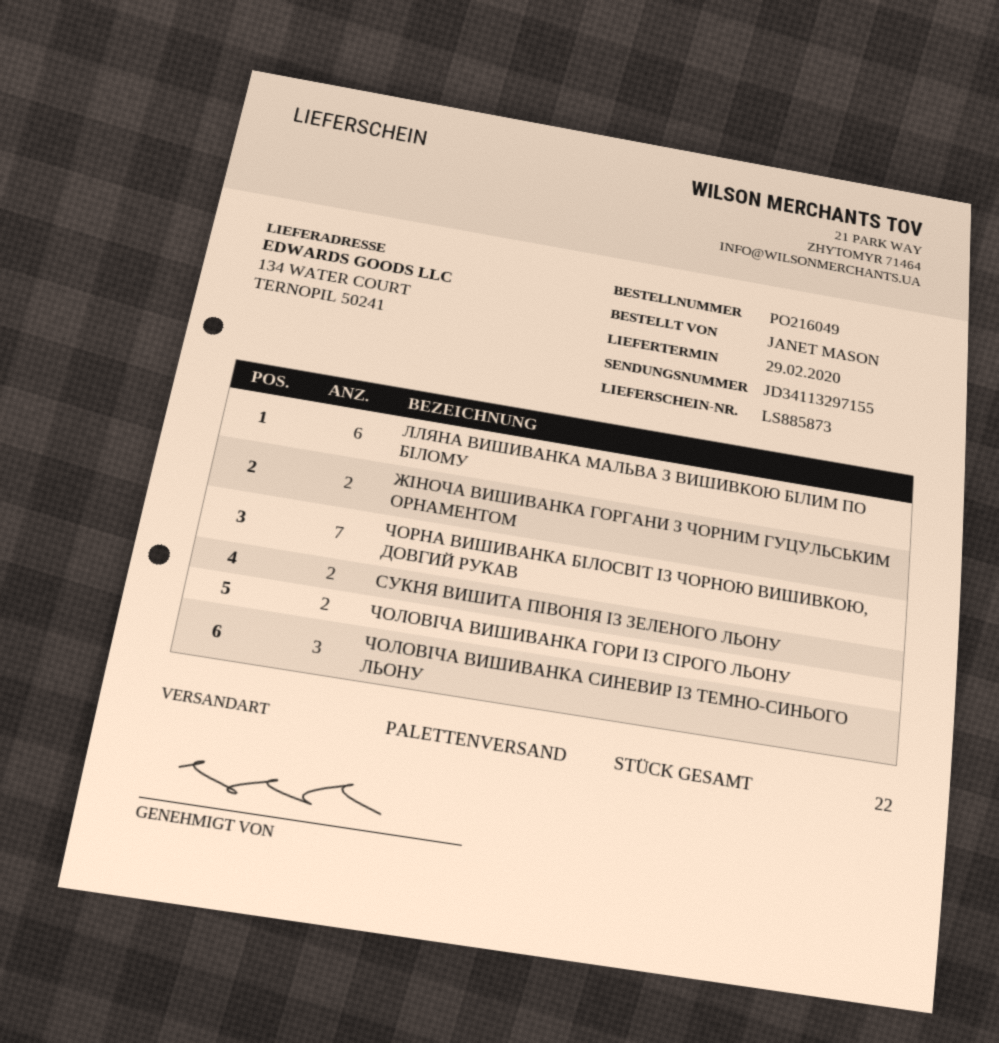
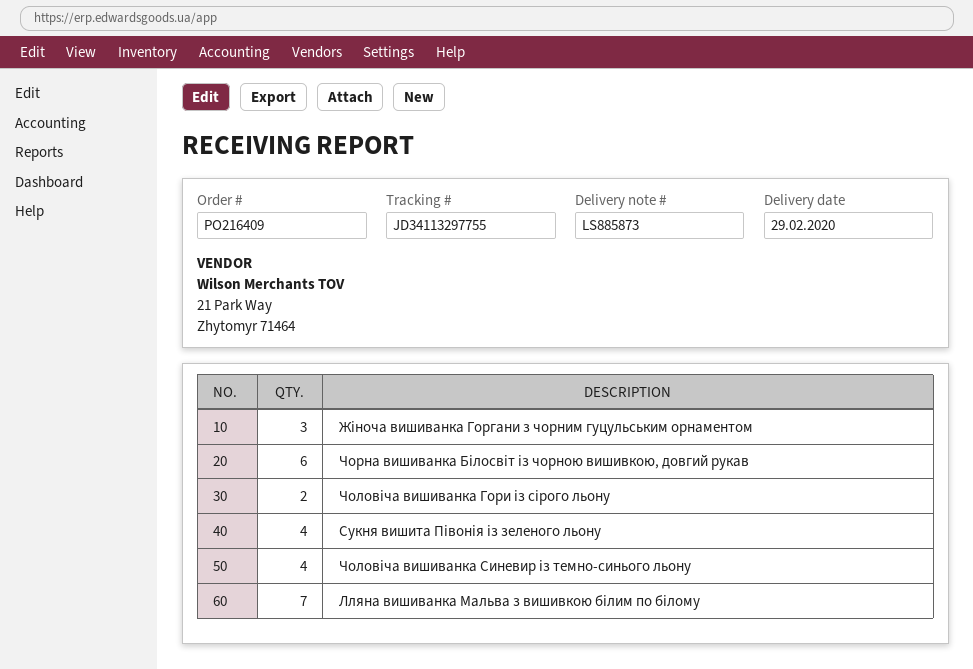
order number: PO216049 -> PO216409
tracking number: JD34113297155 -> JD34113297755
ЛЛЯНА ВИШИВАНКА МАЛЬВА З ВИШИВКОЮ БІЛИМ ПО БІЛОМУ: 6 -> 7
ЖІНОЧА ВИШИВАНКА ГОРГАНИ З ЧОРНИМ ГУЦУЛЬСЬКИМ ОРНАМЕНТОМ: 2 -> 3
ЧОРНА ВИШИВАНКА БІЛОСВІТ ІЗ ЧОРНОЮ ВИШИВКОЮ, ДОВГИЙ РУКАВ: 7 -> 6
СУКНЯ ВИШИТА ПІВОНІЯ ІЗ ЗЕЛЕНОГО ЛЬОНУ: 2 -> 4
ЧОЛОВІЧА ВИШИВАНКА СИНЕВИР ІЗ ТЕМНО-СИНЬОГО ЛЬОНУ: 3 -> 4

